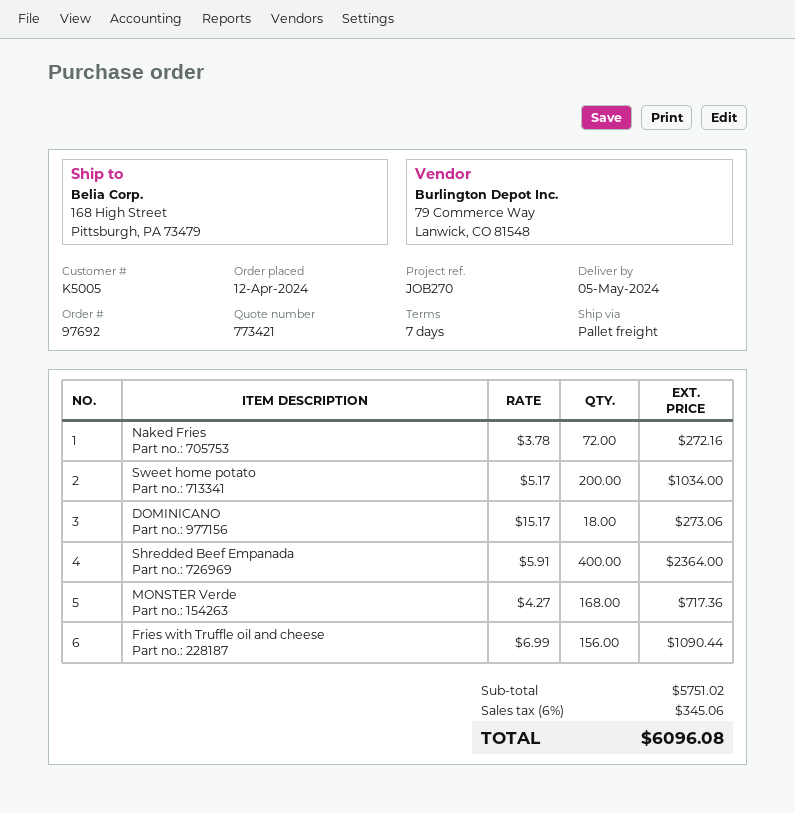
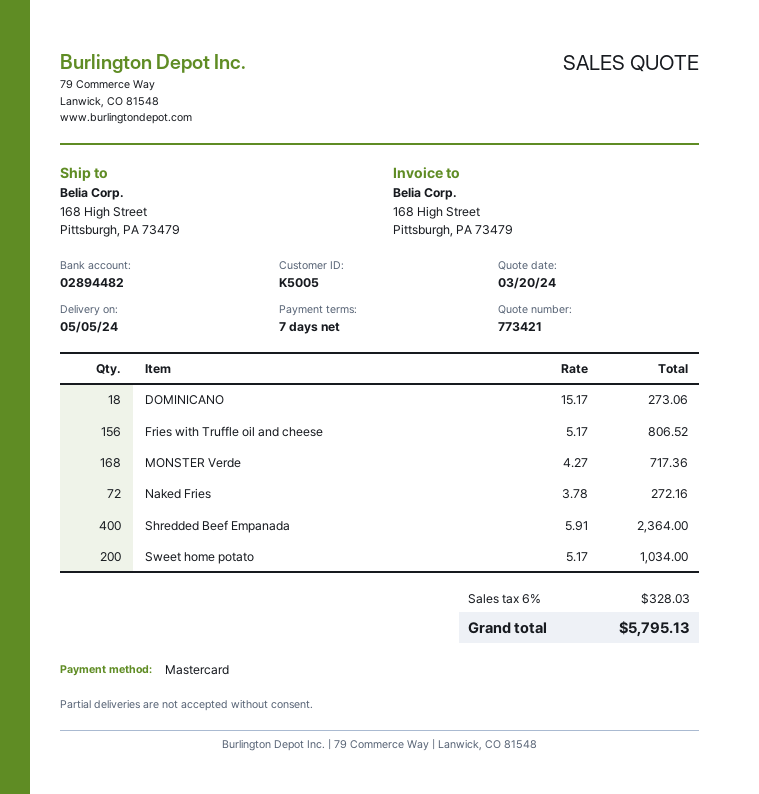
Fries with Truffle oil and cheese: 156 x 6.99 = 1090.44 -> 156 x 5.17 = 806.52
tax: 6% = 345.06 -> 6% = 328.03
total: 6096.08 -> 5795.13

